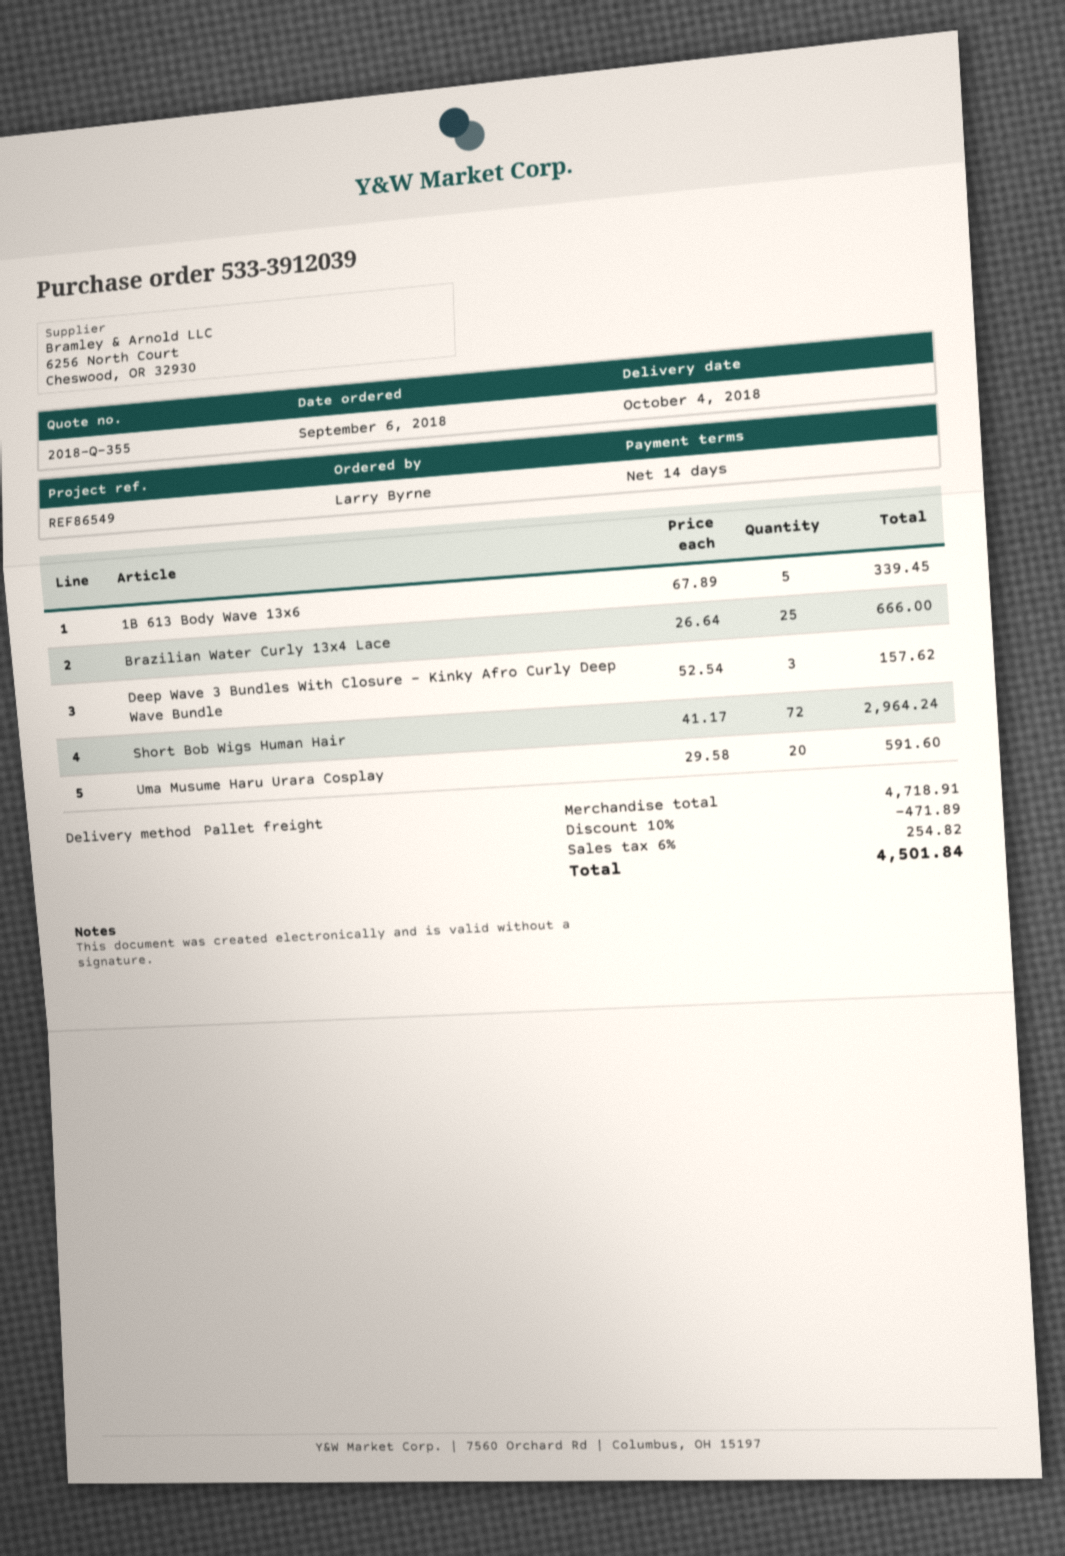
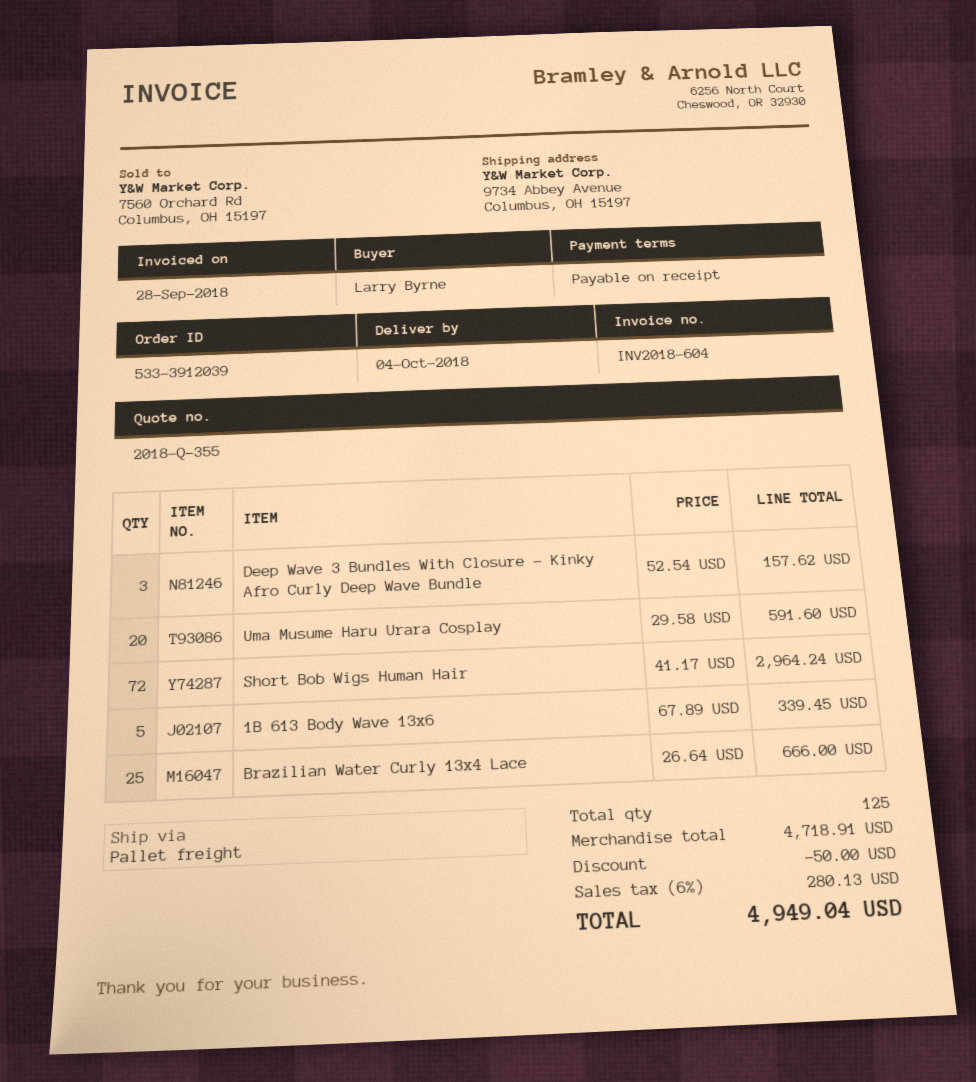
payment terms: 14 days -> on receipt
discount: 471.89 -> 50.00
tax: 6% = 254.82 -> 6% = 280.13
total: 4501.84 -> 4949.04

